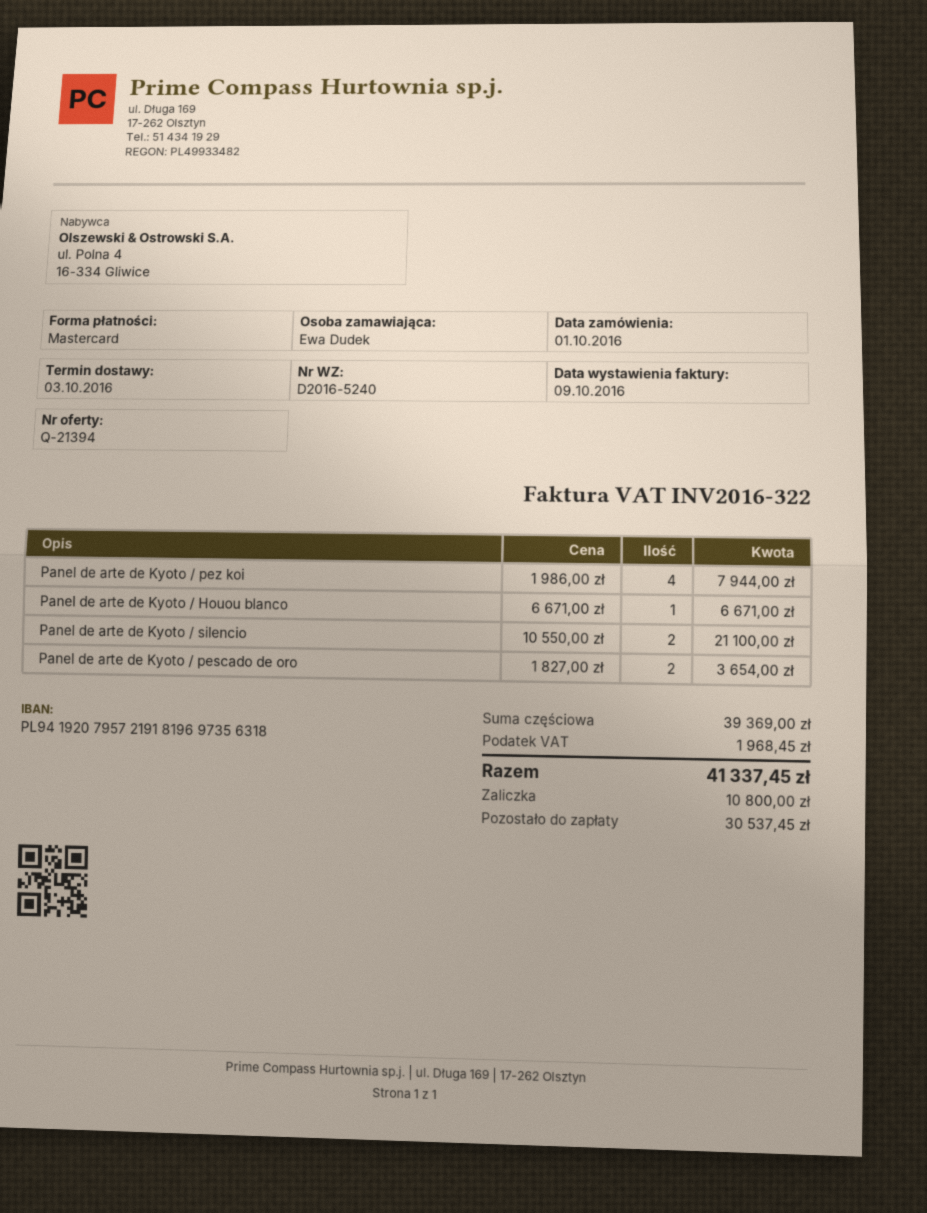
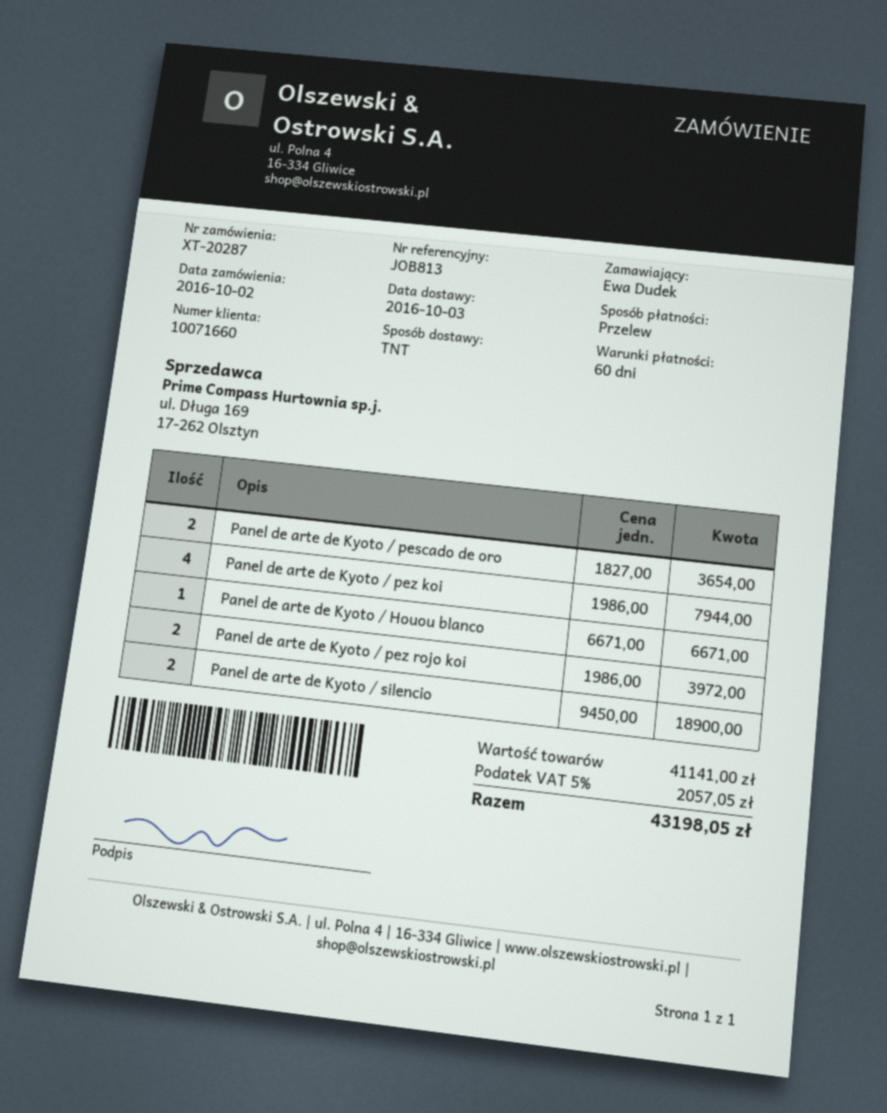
order date: 2016-10-01 -> 2016-10-02
payment method: Mastercard -> bank transfer
Panel de arte de Kyoto / silencio: 2 x 10550.00 = 21100.00 -> 2 x 9450.00 = 18900.00
Panel de arte de Kyoto / pez rojo koi: none -> 2 x 1986.00 = 3972.00
subtotal: 39369.00 -> 41141.00
tax: 1968.45 -> 2057.05
total: 41337.45 -> 43198.05

